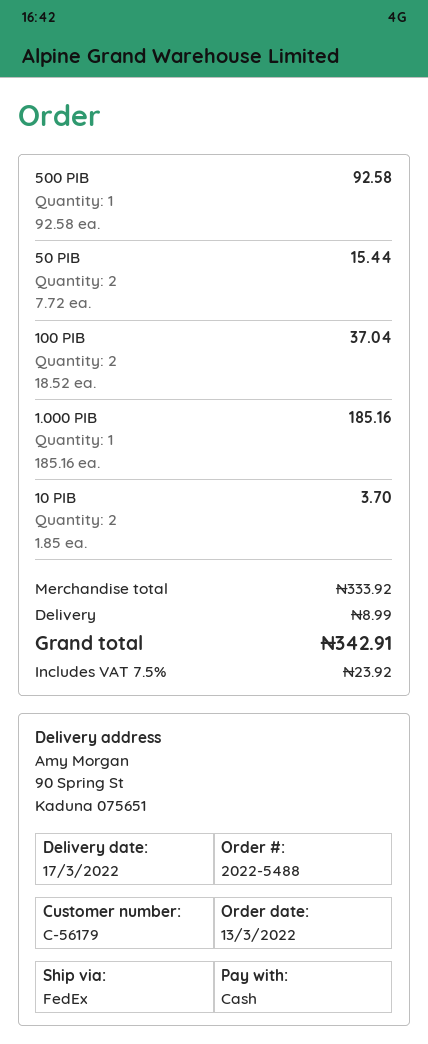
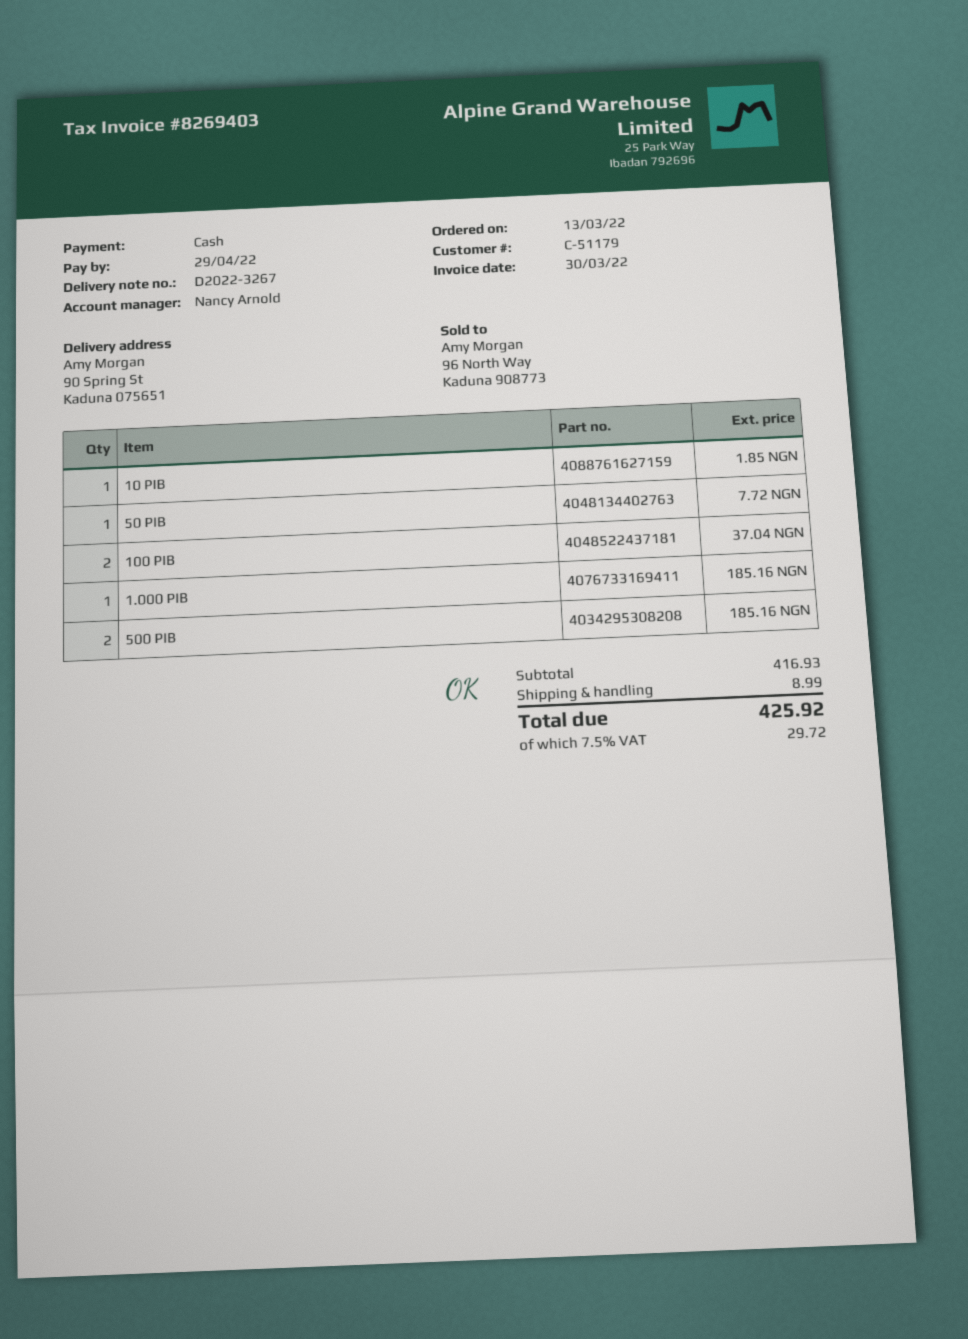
customer number: C-56179 -> C-51179
500 PIB: 1 for 92.58 -> 2 for 185.16
50 PIB: 2 for 15.44 -> 1 for 7.72
10 PIB: 2 for 3.70 -> 1 for 1.85
subtotal: 333.92 -> 416.93
tax: 7.5% = 23.92 -> 7.5% = 29.72
total: 342.91 -> 425.92

